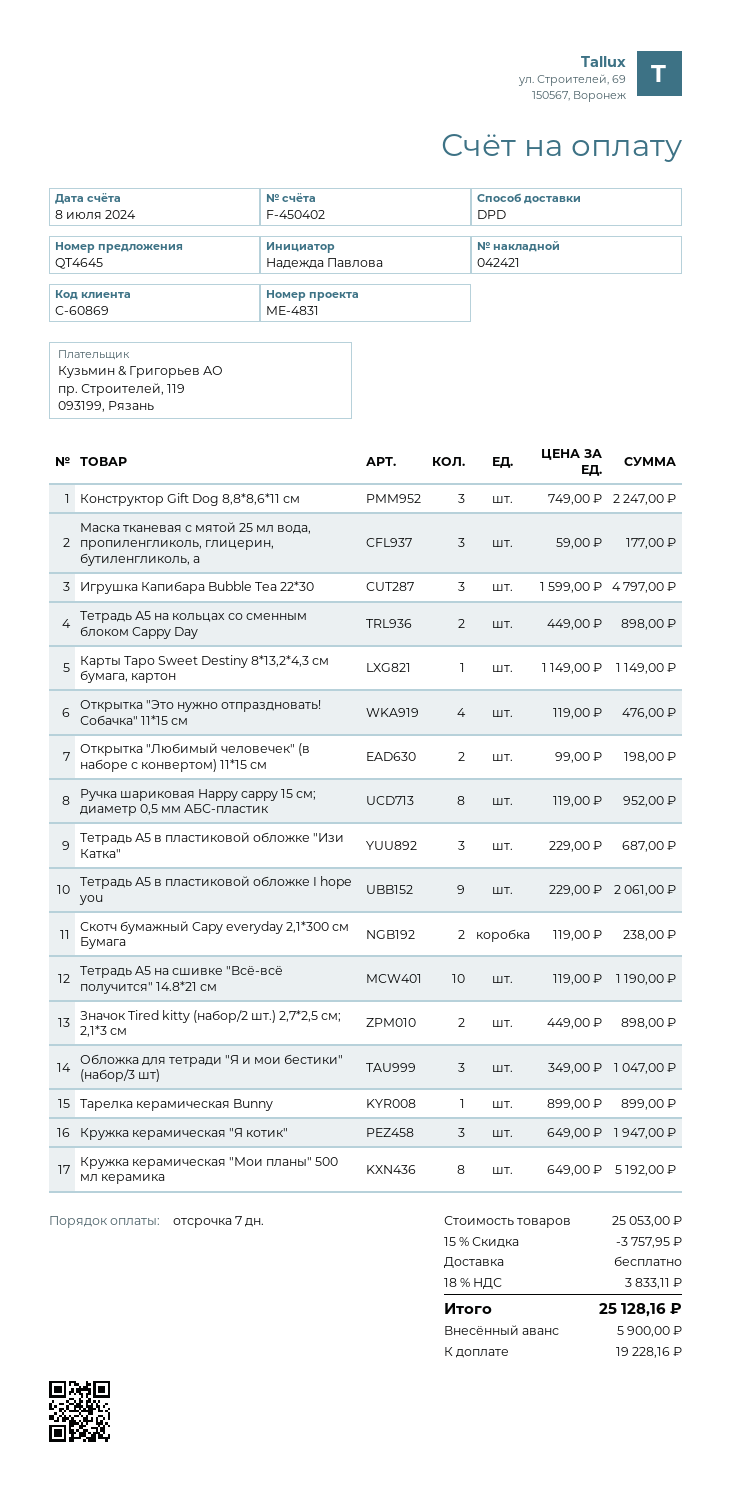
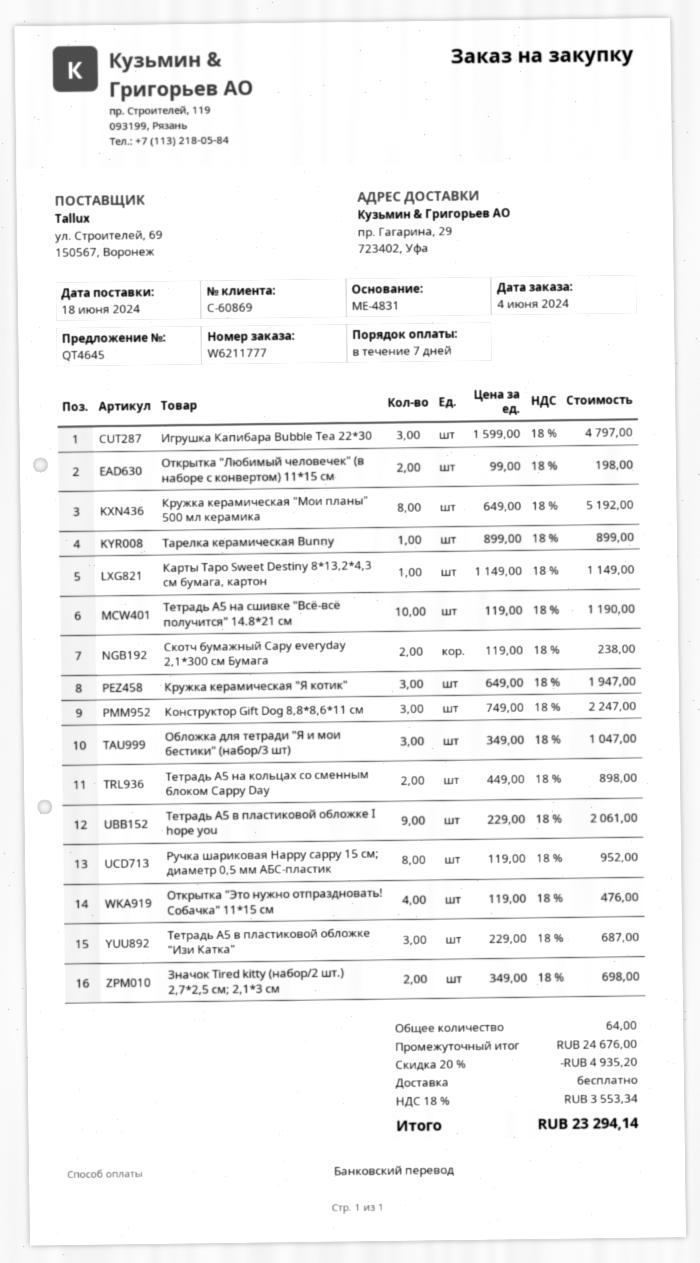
Маска тканевая с мятой 25 мл вода, пропиленгликоль, глицерин, бутиленгликоль, а: 3 x 59.00 = 177.00 -> none
Значок Tired kitty (набор/2 шт.) 2,7*2,5 см; 2,1*3 см: 2 x 449.00 = 898.00 -> 2 x 349.00 = 698.00
subtotal: 25053.00 -> 24676.00
discount: 15% = 3757.95 -> 20% = 4935.20
tax: 18% = 3833.11 -> 18% = 3553.34
total: 25128.16 -> 23294.14

